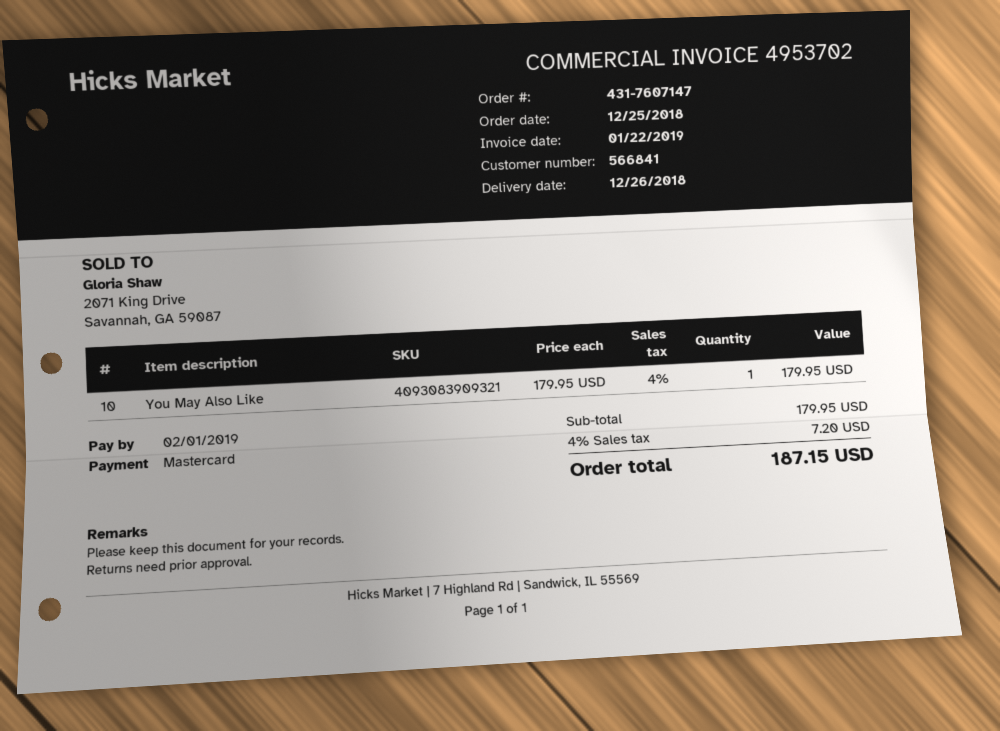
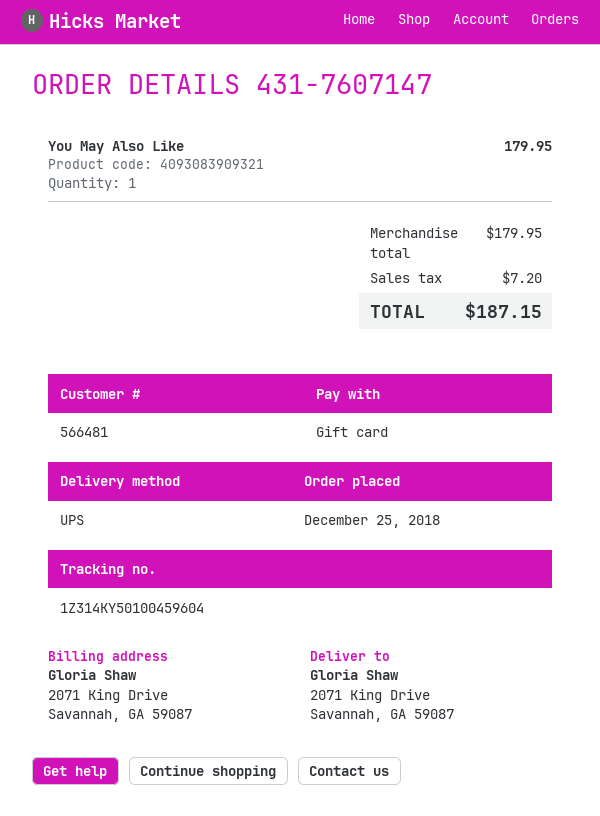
customer number: 566841 -> 566481
payment method: Mastercard -> gift card

